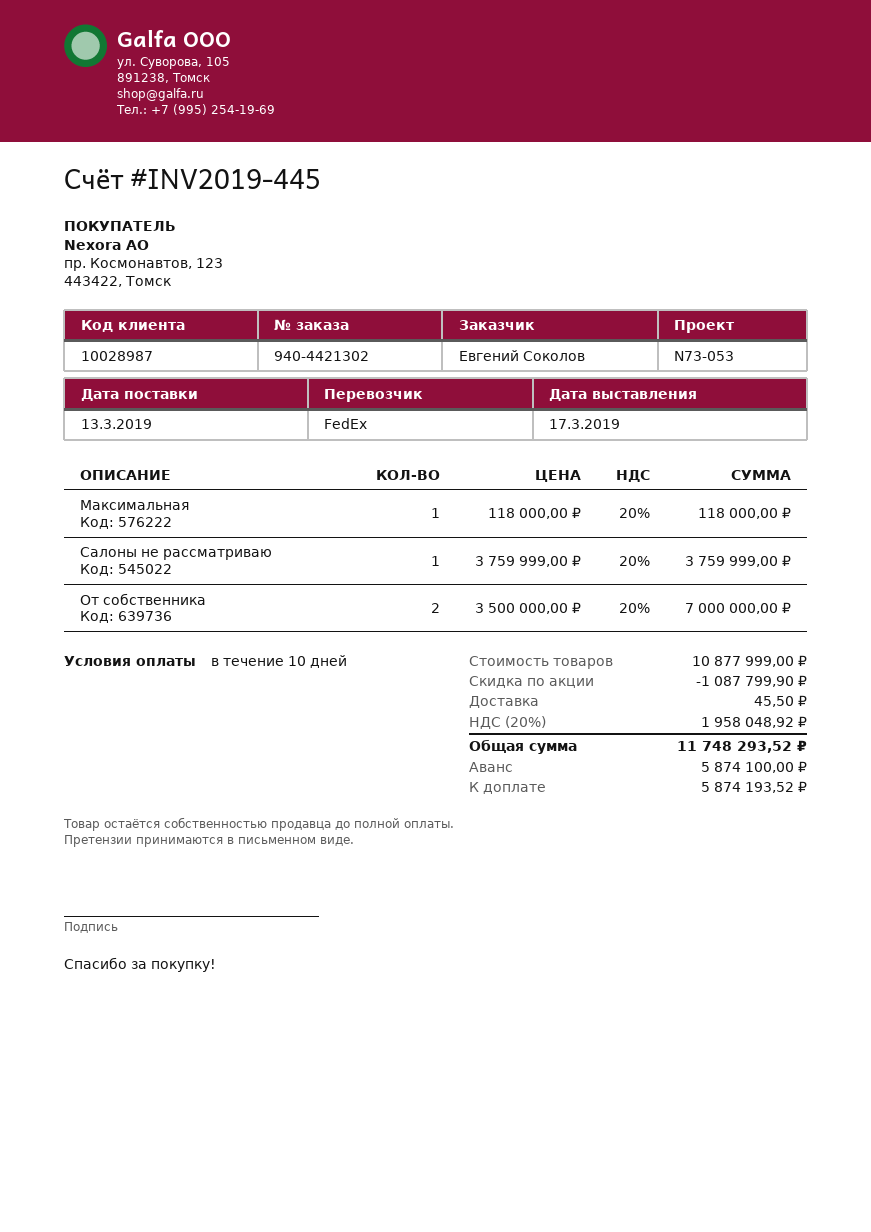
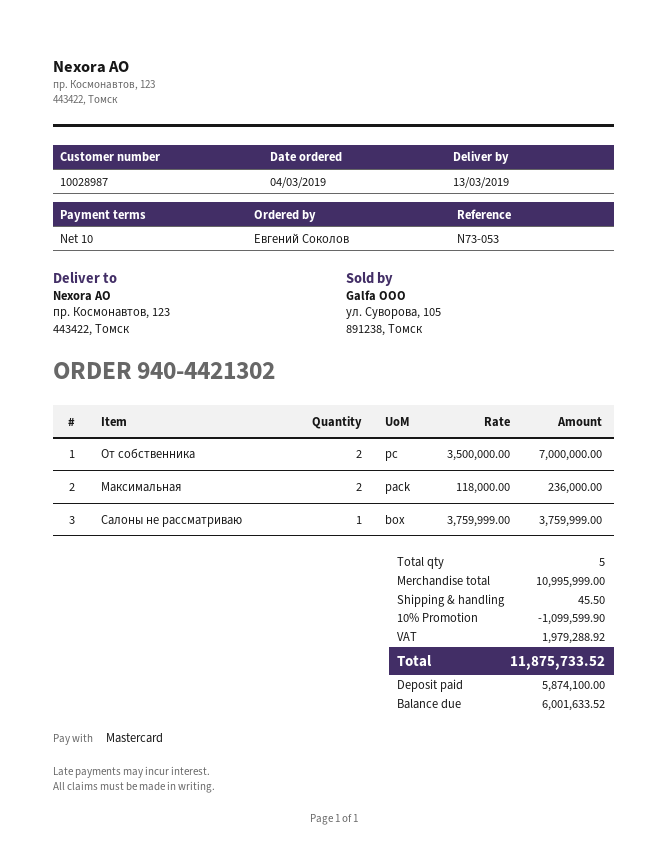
Максимальная: 1 x 118000.00 = 118000.00 -> 2 x 118000.00 = 236000.00
subtotal: 10877999.00 -> 10995999.00
discount: 1087799.90 -> 1099599.90
tax: 1958048.92 -> 1979288.92
total: 11748293.52 -> 11875733.52
balance: 5874193.52 -> 6001633.52

